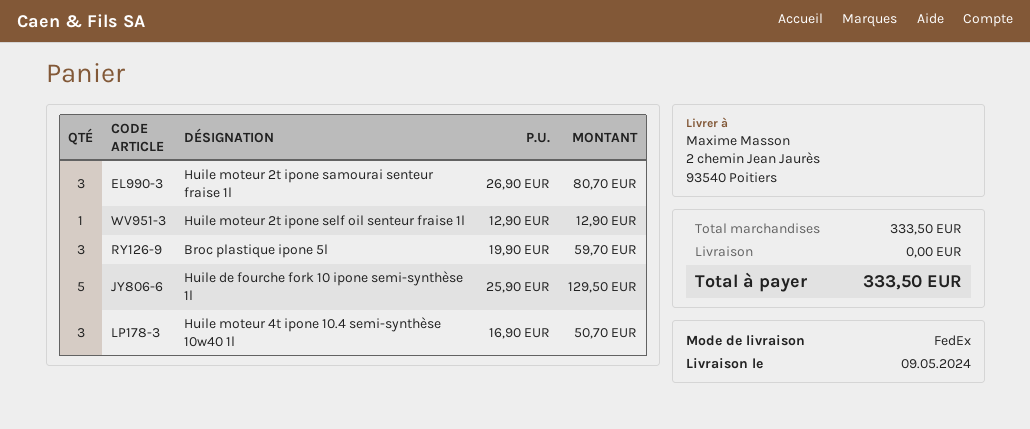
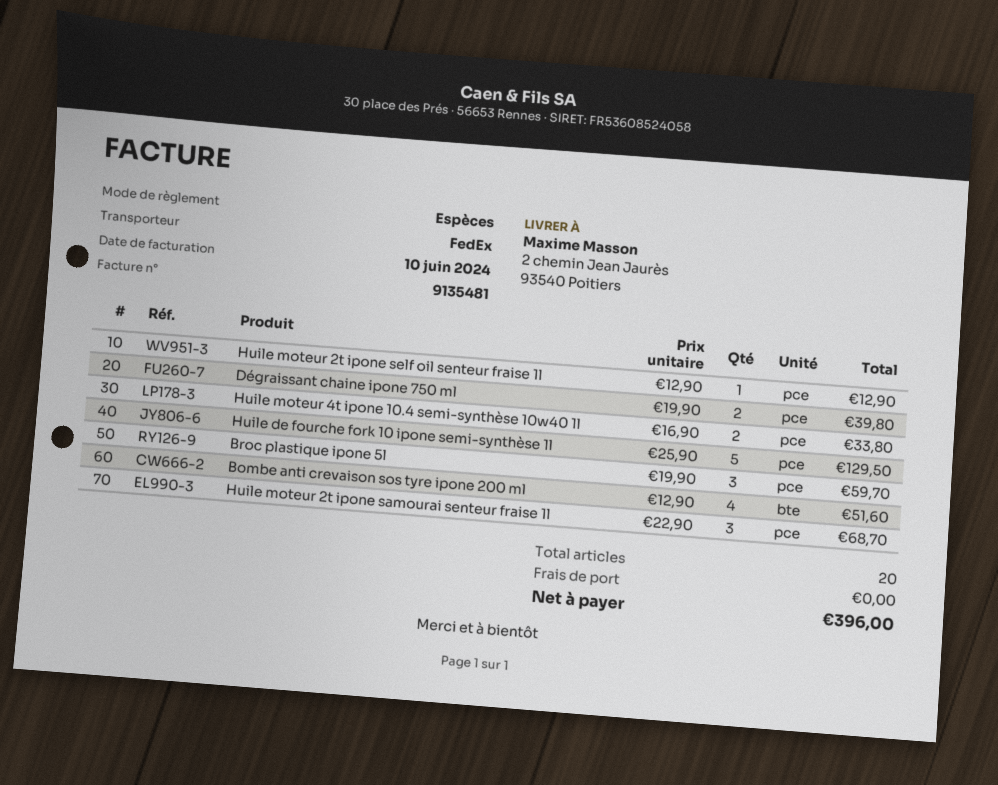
Huile moteur 2t ipone samourai senteur fraise 1l: 3 x 26.90 = 80.70 -> 3 x 22.90 = 68.70
Huile moteur 4t ipone 10.4 semi-synthèse 10w40 1l: 3 x 16.90 = 50.70 -> 2 x 16.90 = 33.80
Dégraissant chaine ipone 750 ml: none -> 2 x 19.90 = 39.80
Bombe anti crevaison sos tyre ipone 200 ml: none -> 4 x 12.90 = 51.60
total: 333.50 -> 396.00

